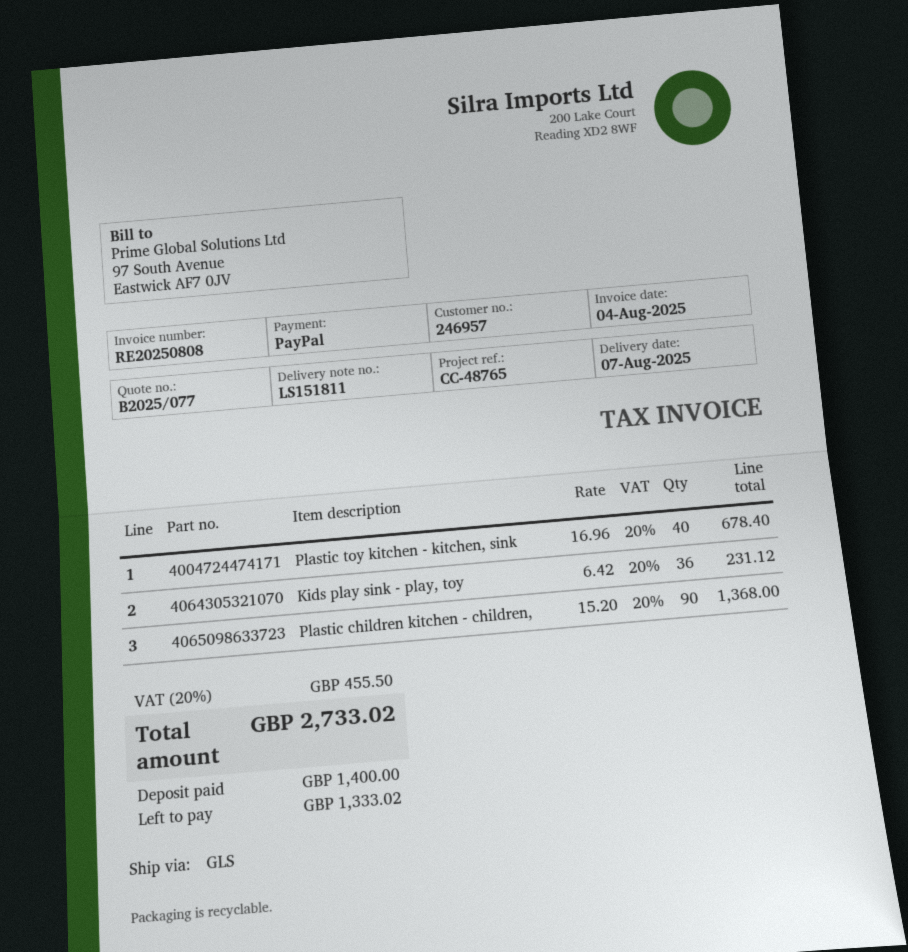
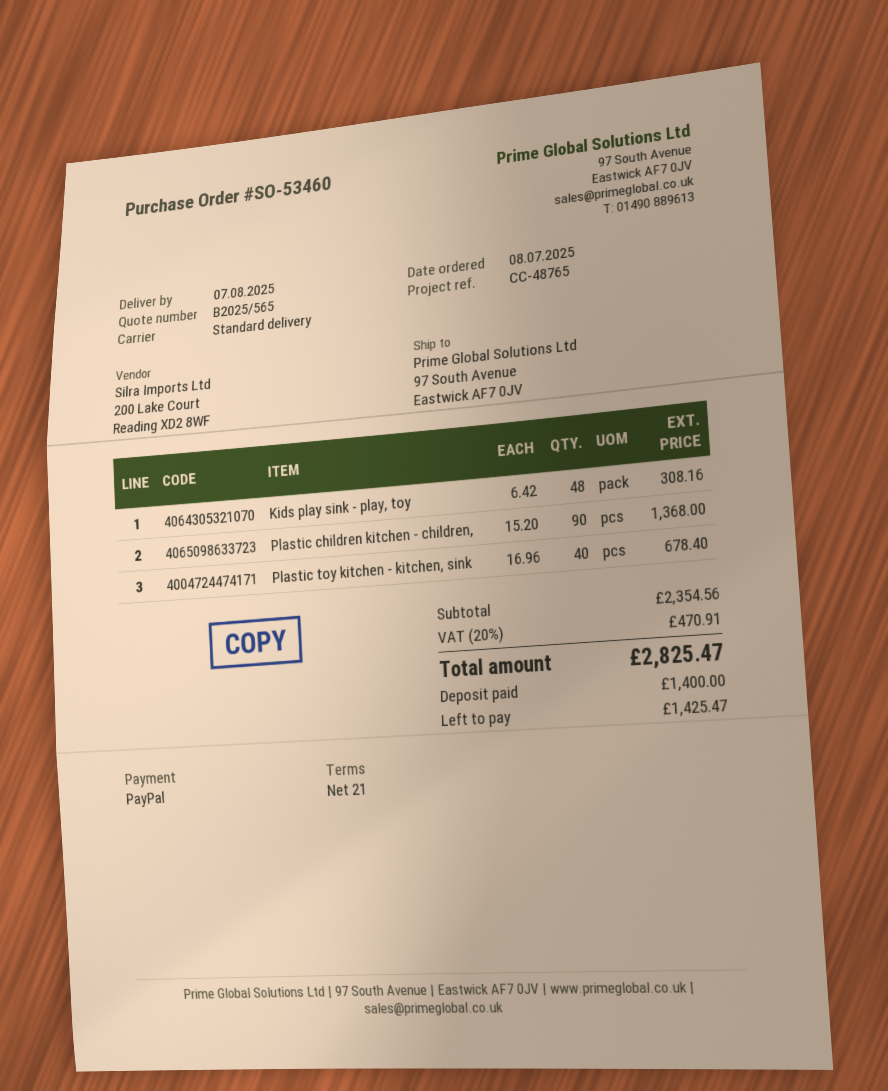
quote number: B2025/077 -> B2025/565
shipping method: GLS -> standard
Kids play sink - play, toy: 36 x 6.42 = 231.12 -> 48 x 6.42 = 308.16
tax: 20% = 455.50 -> 20% = 470.91
total: 2733.02 -> 2825.47
balance: 1333.02 -> 1425.47

